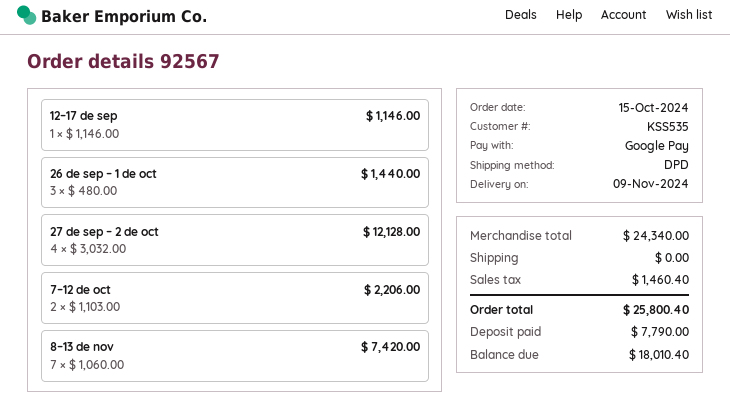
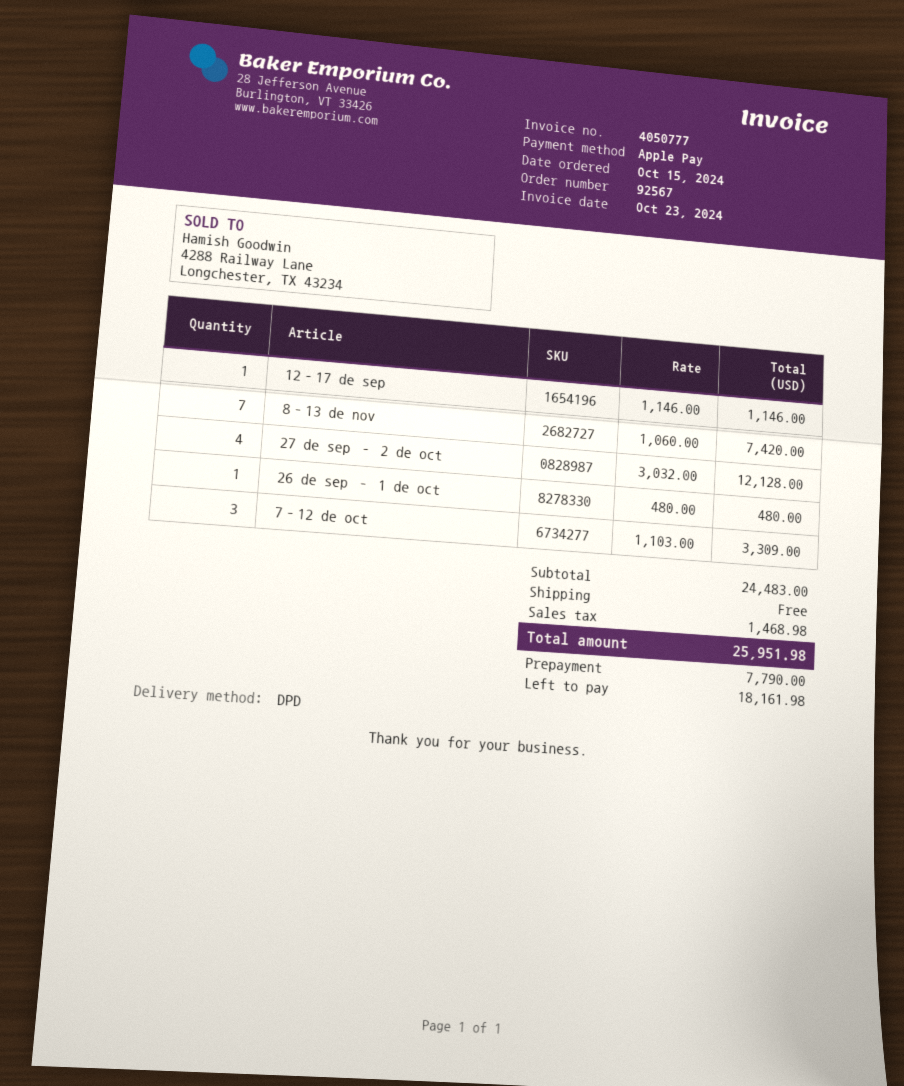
payment method: Google Pay -> Apple Pay
26 de sep – 1 de oct: 3 x 480.00 = 1440.00 -> 1 x 480.00 = 480.00
7–12 de oct: 2 x 1103.00 = 2206.00 -> 3 x 1103.00 = 3309.00
subtotal: 24340.00 -> 24483.00
tax: 1460.40 -> 1468.98
total: 25800.40 -> 25951.98
balance: 18010.40 -> 18161.98

